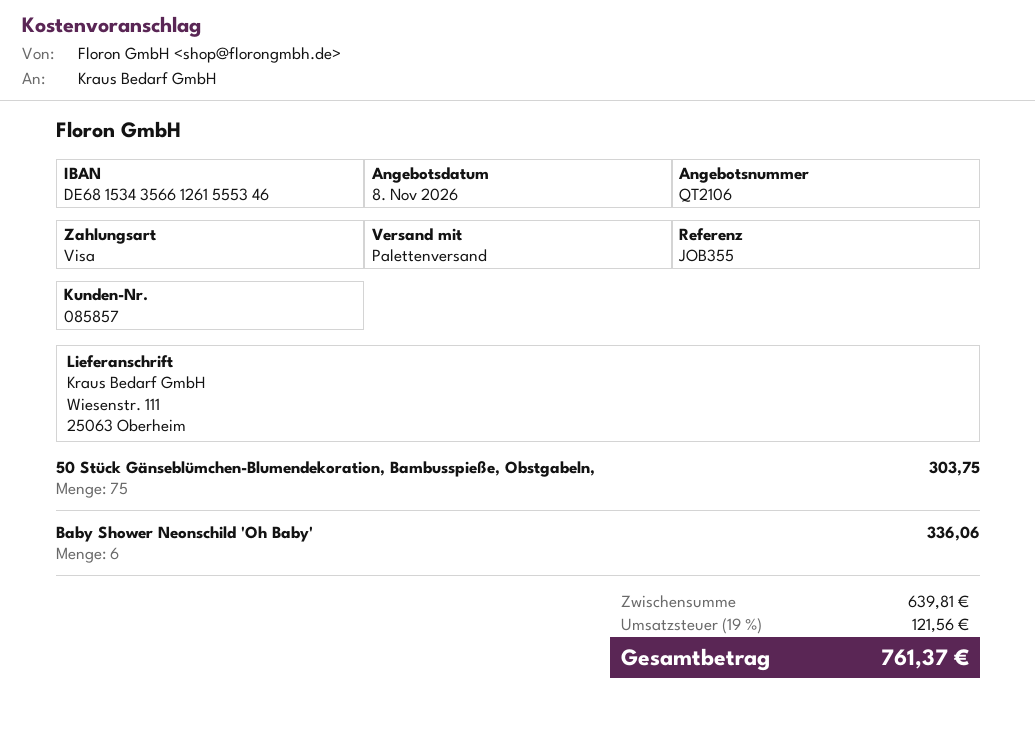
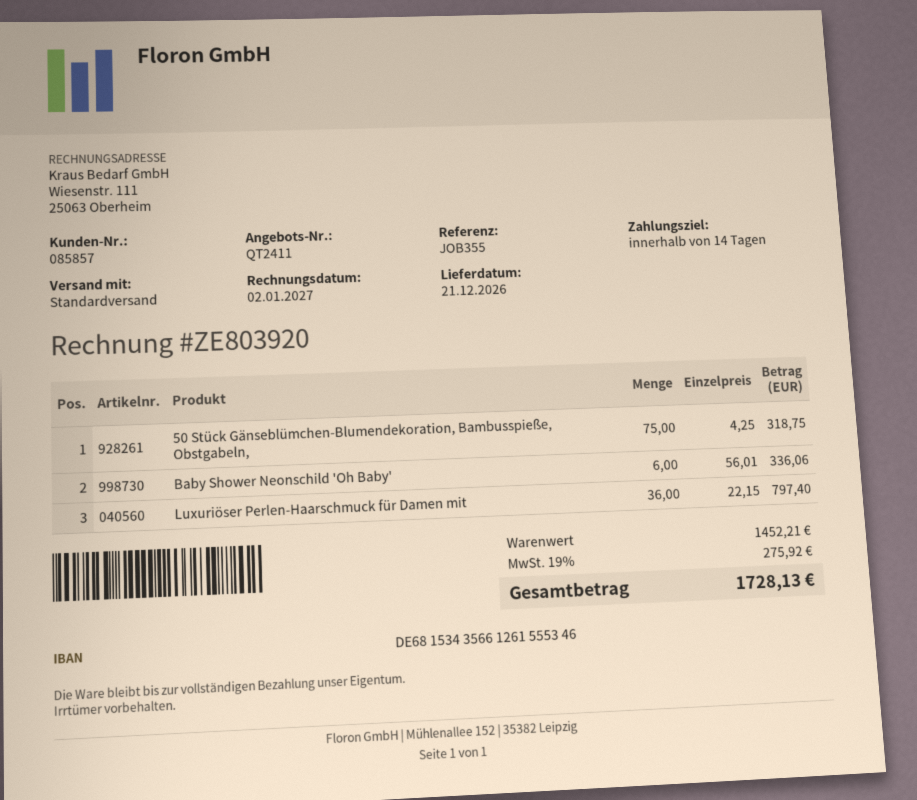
quote number: QT2106 -> QT2411
shipping method: pallet freight -> standard
50 Stück Gänseblümchen-Blumendekoration, Bambusspieße, Obstgabeln,: 75 for 303.75 -> 75 for 318.75
Luxuriöser Perlen-Haarschmuck für Damen mit: none -> 36 for 797.40
subtotal: 639.81 -> 1452.21
tax: 19% = 121.56 -> 19% = 275.92
total: 761.37 -> 1728.13

